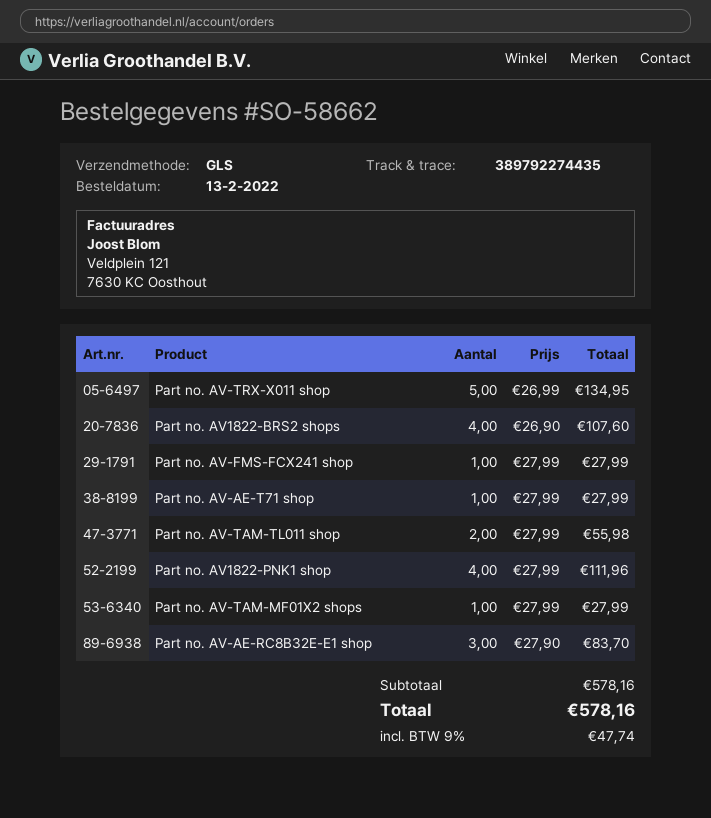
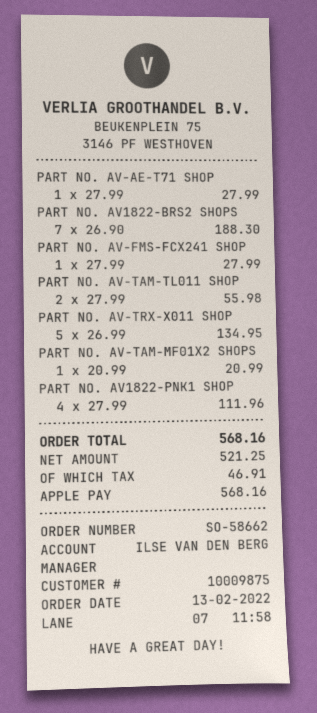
Part no. AV1822-BRS2 shops: 4 x 26.90 = 107.60 -> 7 x 26.90 = 188.30
Part no. AV-TAM-MF01X2 shops: 1 x 27.99 = 27.99 -> 1 x 20.99 = 20.99
Part no. AV-AE-RC8B32E-E1 shop: 3 x 27.90 = 83.70 -> none
tax: 47.74 -> 46.91
total: 578.16 -> 568.16

